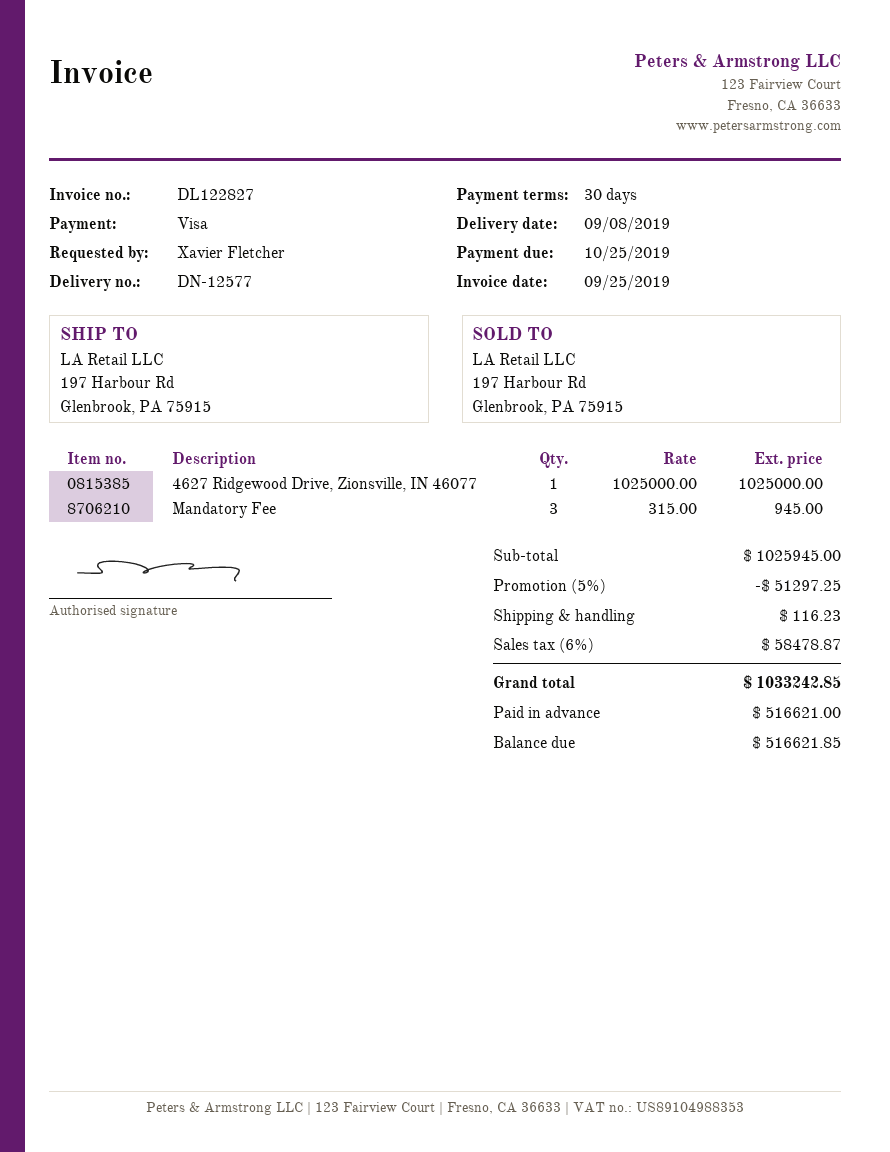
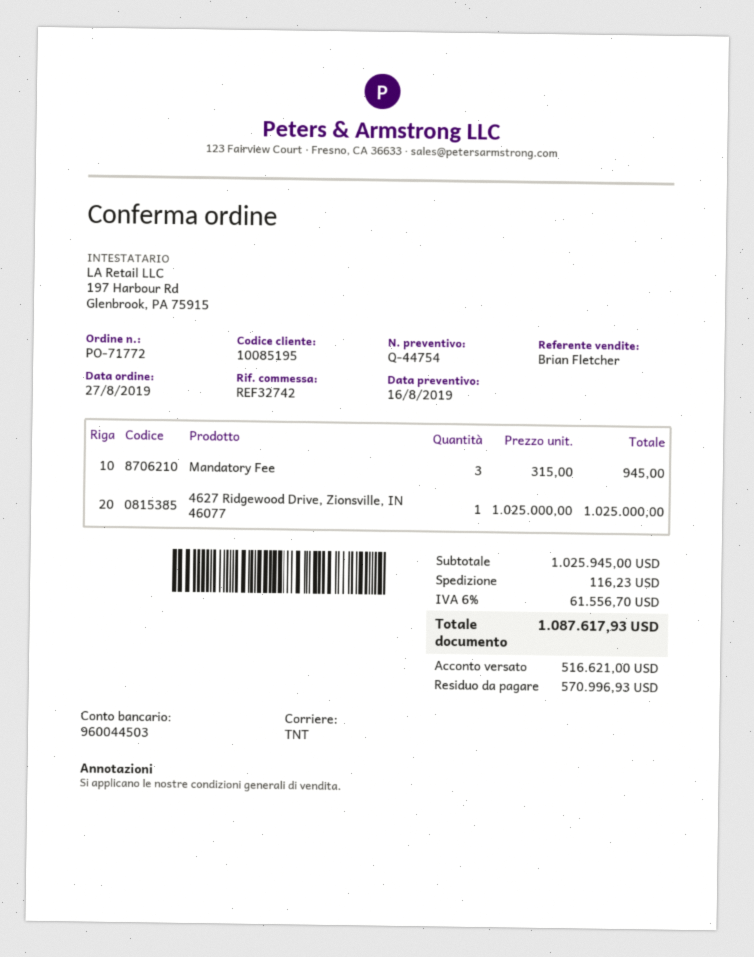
discount: 5% = 51297.25 -> none
tax: 6% = 58478.87 -> 6% = 61556.70
total: 1033242.85 -> 1087617.93
balance: 516621.85 -> 570996.93

